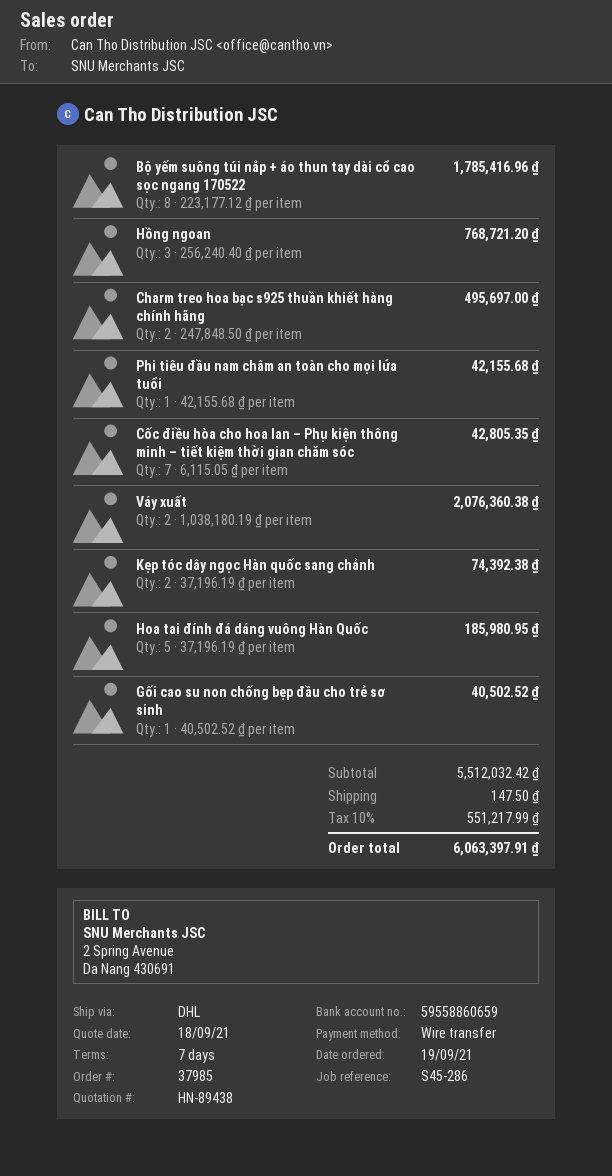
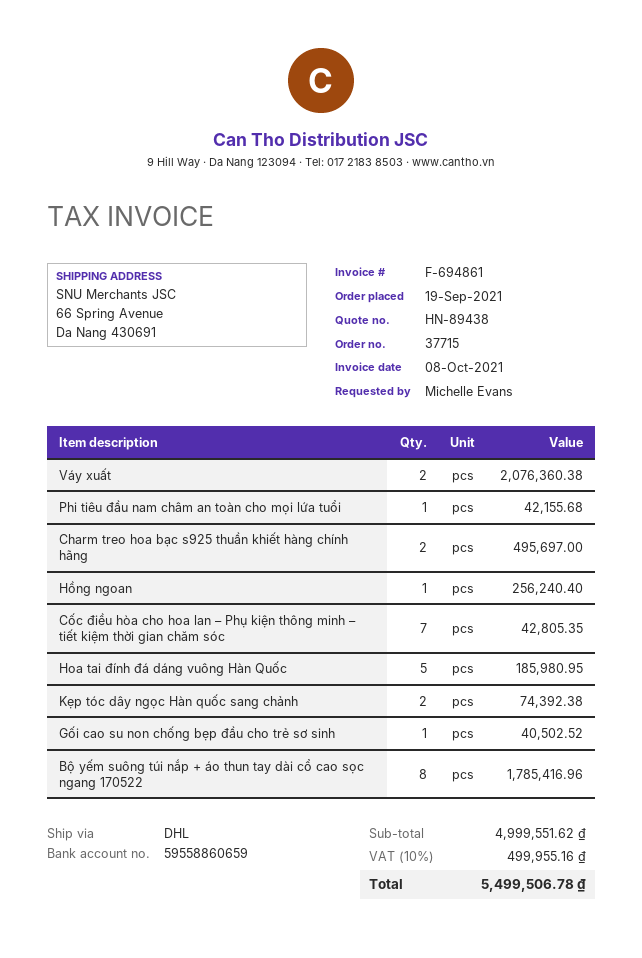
order number: 37985 -> 37715
Hồng ngoan: 3 for 768721.20 -> 1 for 256240.40
subtotal: 5512032.42 -> 4999551.62
shipping: 147.50 -> none
tax: 10% = 551217.99 -> 10% = 499955.16
total: 6063397.91 -> 5499506.78

